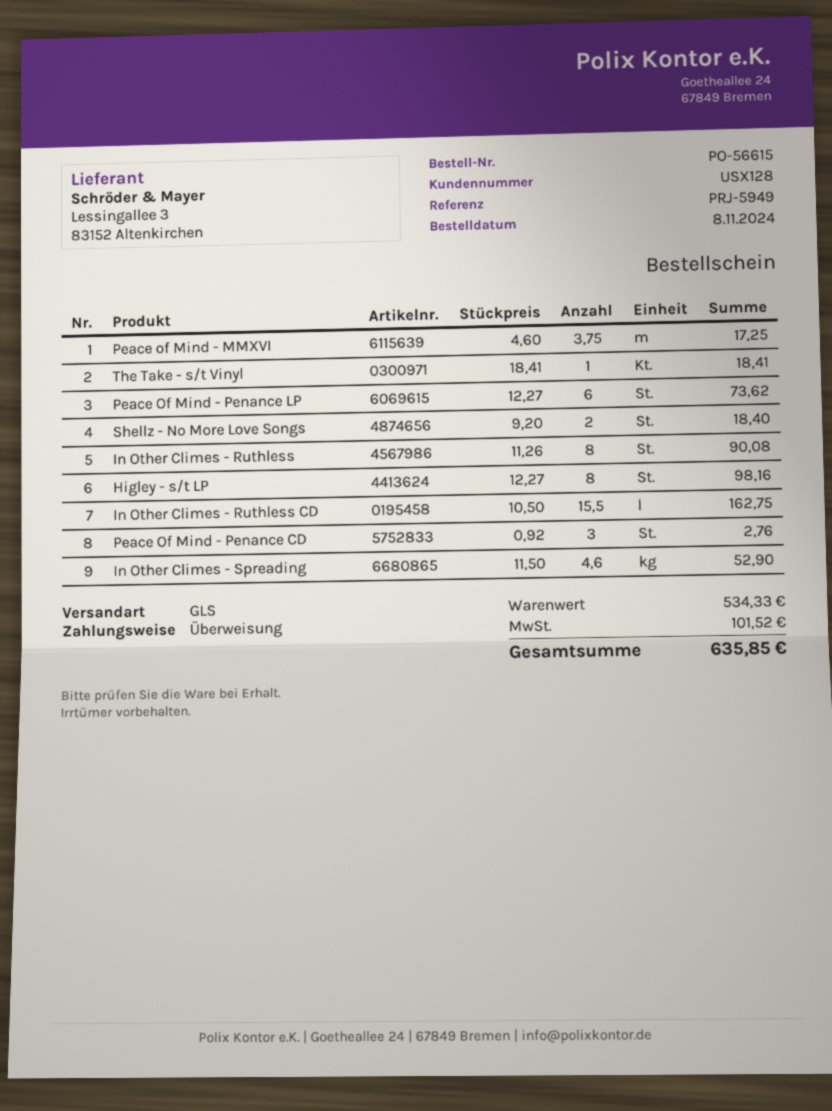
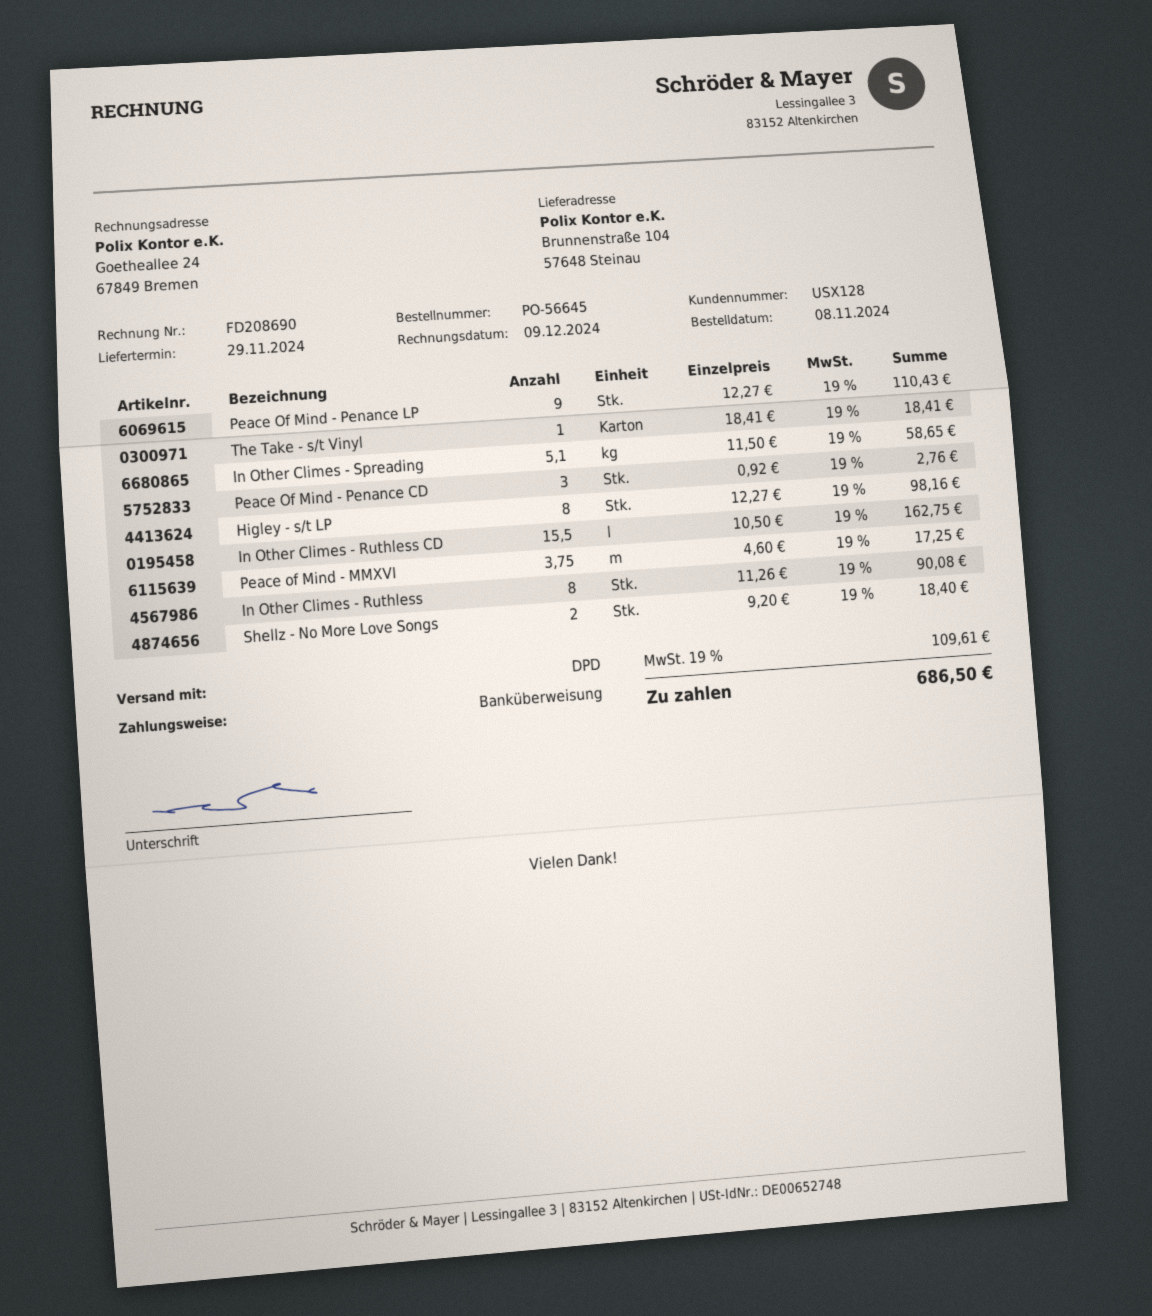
order number: PO-56615 -> PO-56645
shipping method: GLS -> DPD
Peace Of Mind - Penance LP: 6 x 12.27 = 73.62 -> 9 x 12.27 = 110.43
In Other Climes - Spreading: 4.6 x 11.50 = 52.90 -> 5.1 x 11.50 = 58.65
tax: 101.52 -> 109.61
total: 635.85 -> 686.50

